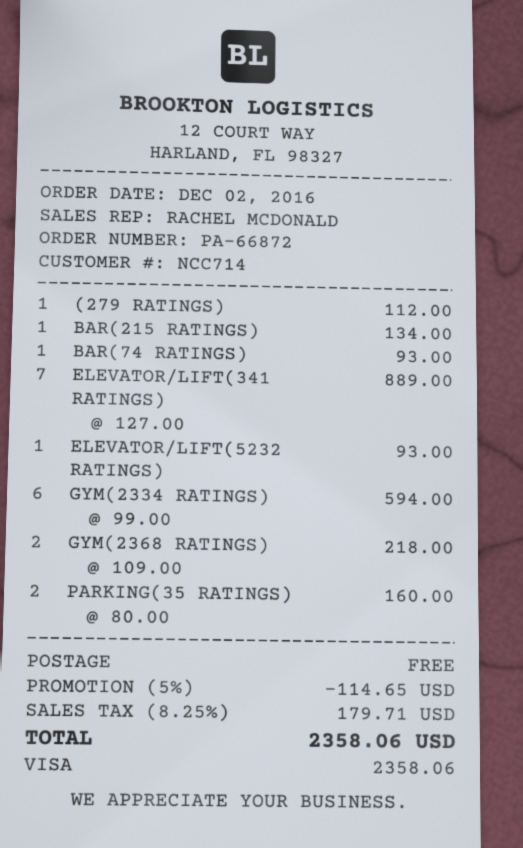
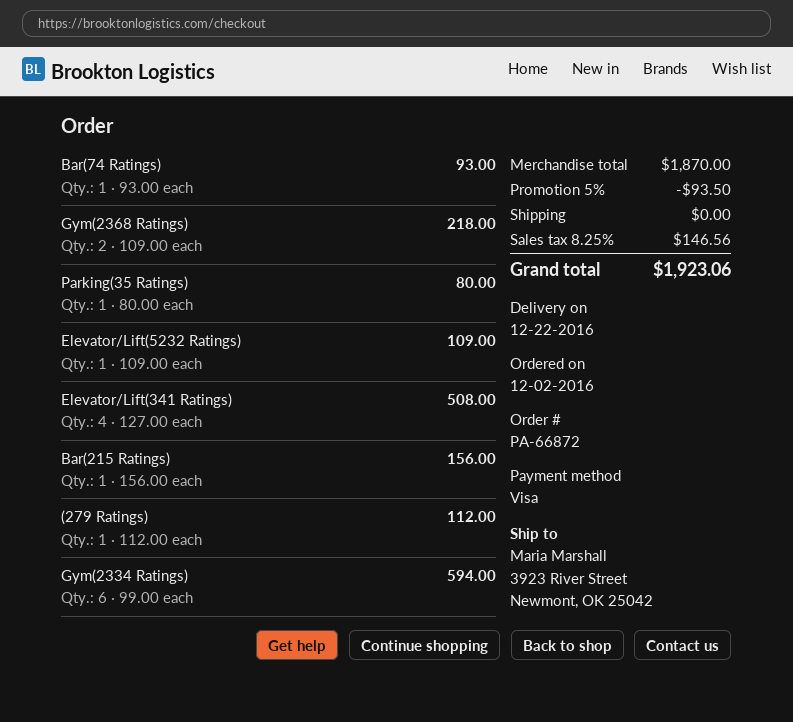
BAR(215 RATINGS): 1 x 134.00 = 134.00 -> 1 x 156.00 = 156.00
ELEVATOR/LIFT(341 RATINGS): 7 x 127.00 = 889.00 -> 4 x 127.00 = 508.00
ELEVATOR/LIFT(5232 RATINGS): 1 x 93.00 = 93.00 -> 1 x 109.00 = 109.00
PARKING(35 RATINGS): 2 x 80.00 = 160.00 -> 1 x 80.00 = 80.00
discount: 5% = 114.65 -> 5% = 93.50
tax: 8.25% = 179.71 -> 8.25% = 146.56
total: 2358.06 -> 1923.06

